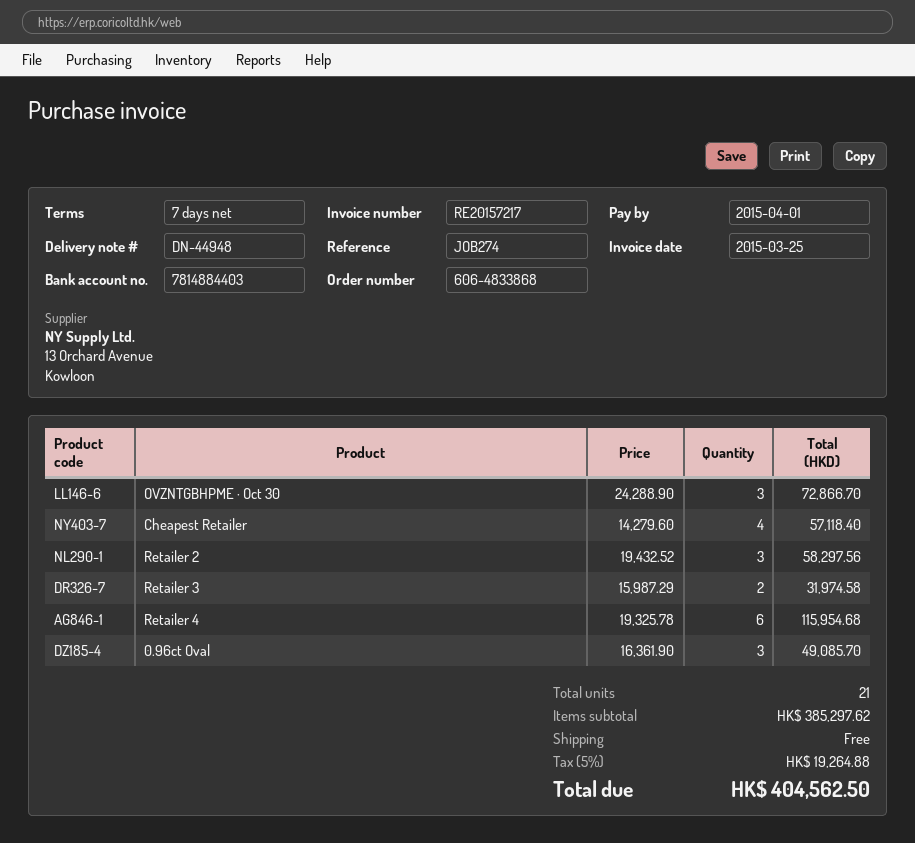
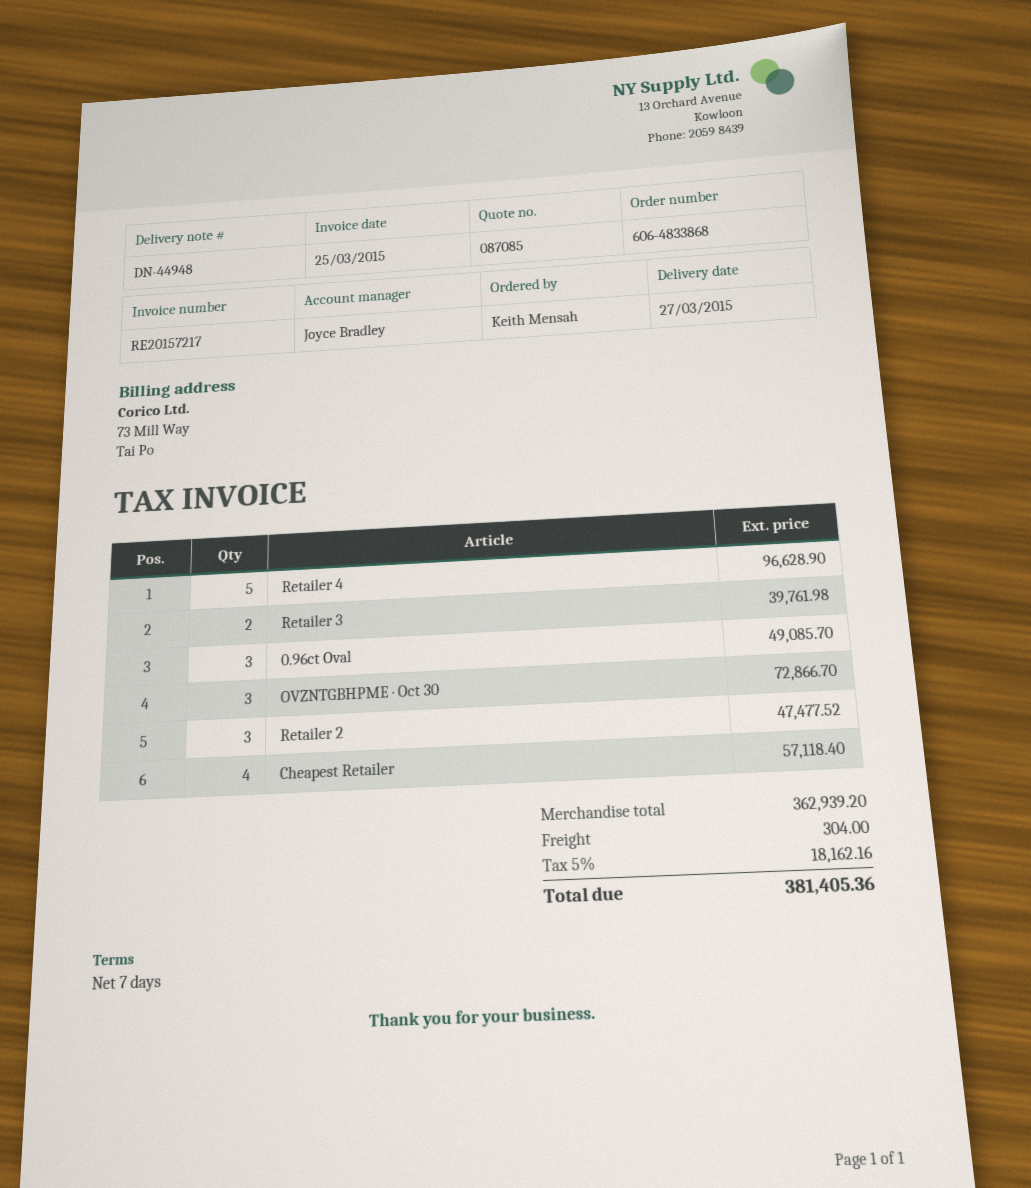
Retailer 2: 3 for 58297.56 -> 3 for 47477.52
Retailer 3: 2 for 31974.58 -> 2 for 39761.98
Retailer 4: 6 for 115954.68 -> 5 for 96628.90
subtotal: 385297.62 -> 362939.20
shipping: 0.00 -> 304.00
tax: 5% = 19264.88 -> 5% = 18162.16
total: 404562.50 -> 381405.36

